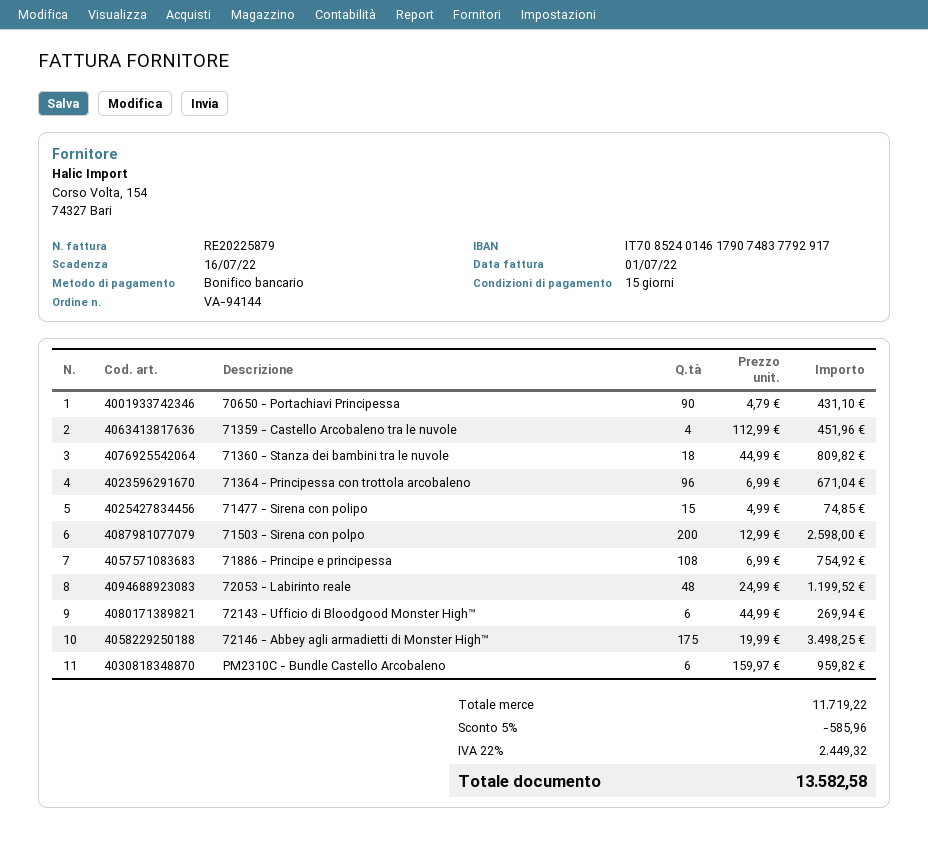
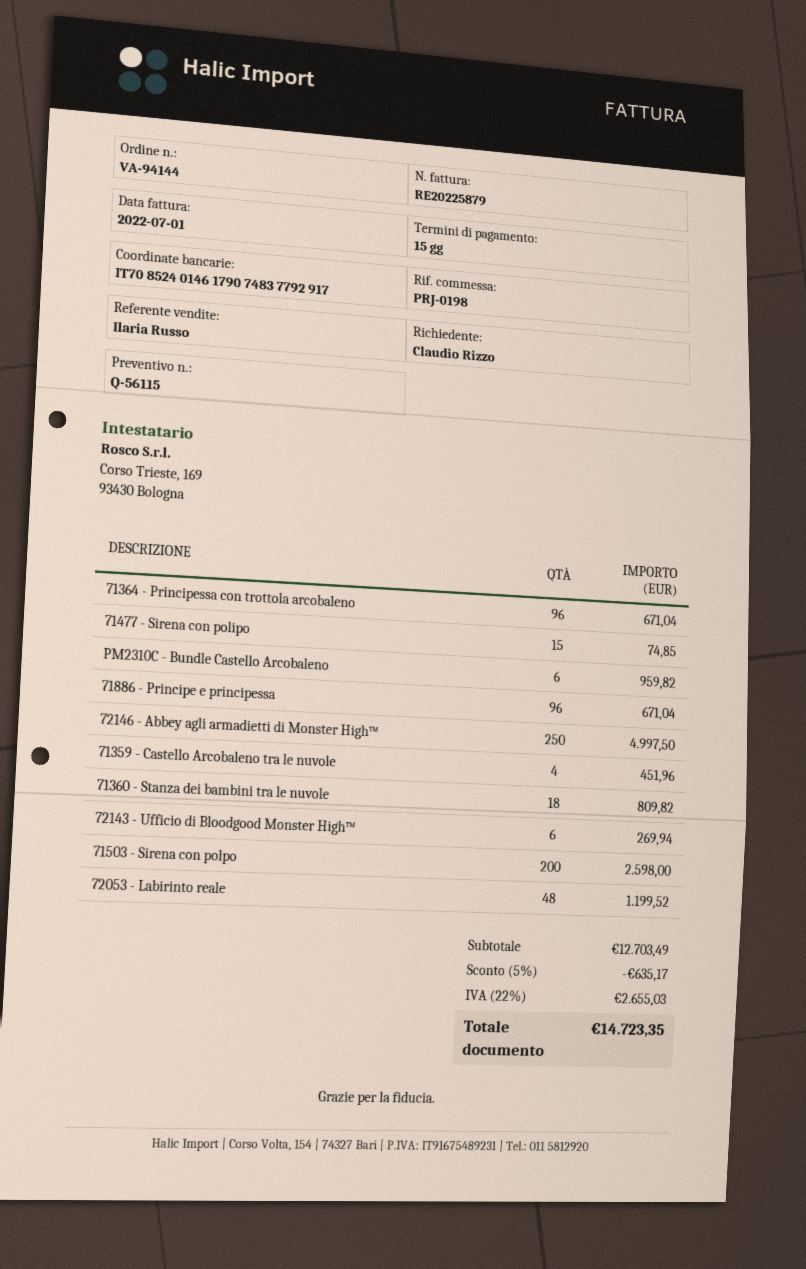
70650 - Portachiavi Principessa: 90 for 431.10 -> none
71886 - Principe e principessa: 108 for 754.92 -> 96 for 671.04
72146 - Abbey agli armadietti di Monster High™: 175 for 3498.25 -> 250 for 4997.50
subtotal: 11719.22 -> 12703.49
discount: 5% = 585.96 -> 5% = 635.17
tax: 22% = 2449.32 -> 22% = 2655.03
total: 13582.58 -> 14723.35

